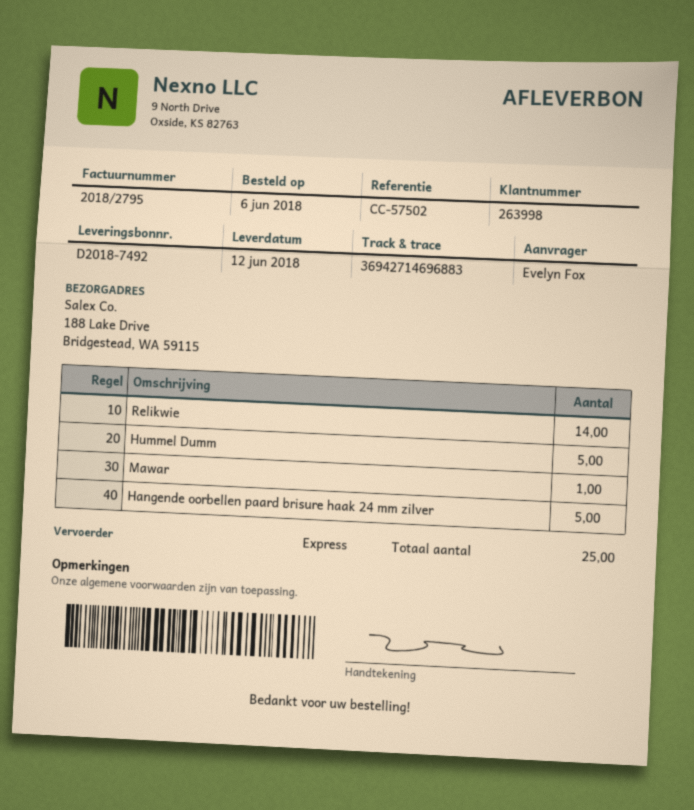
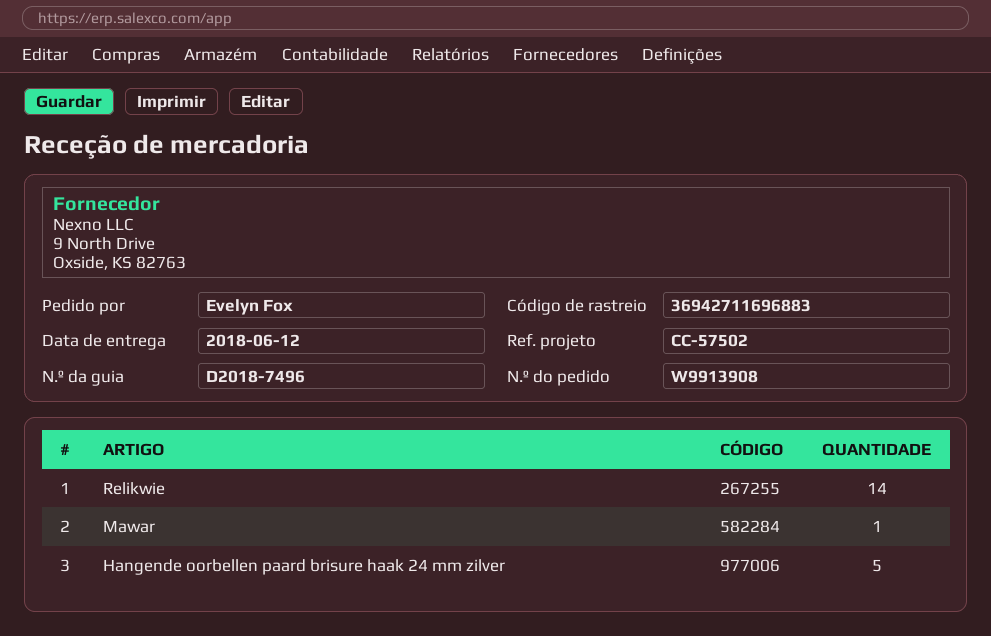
delivery note number: D2018-7492 -> D2018-7496
tracking number: 36942714696883 -> 36942711696883
Hummel Dumm: 5 -> none

